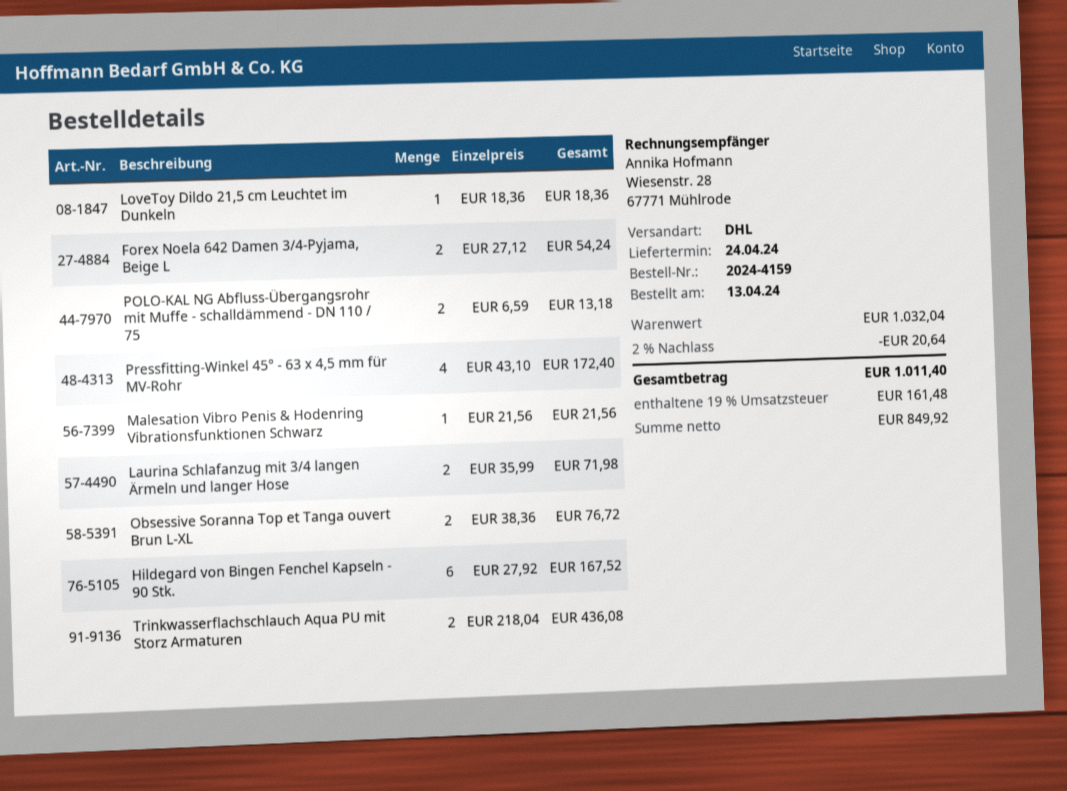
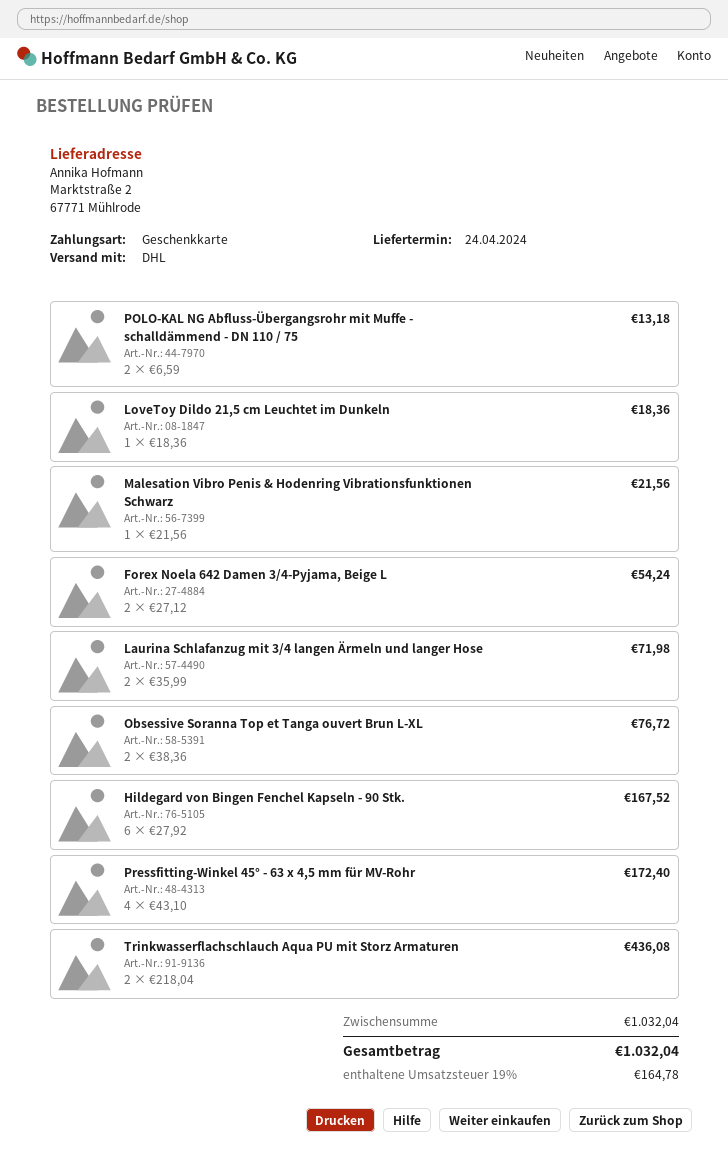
discount: 2% = 20.64 -> none
tax: 19% = 161.48 -> 19% = 164.78
total: 1011.40 -> 1032.04

